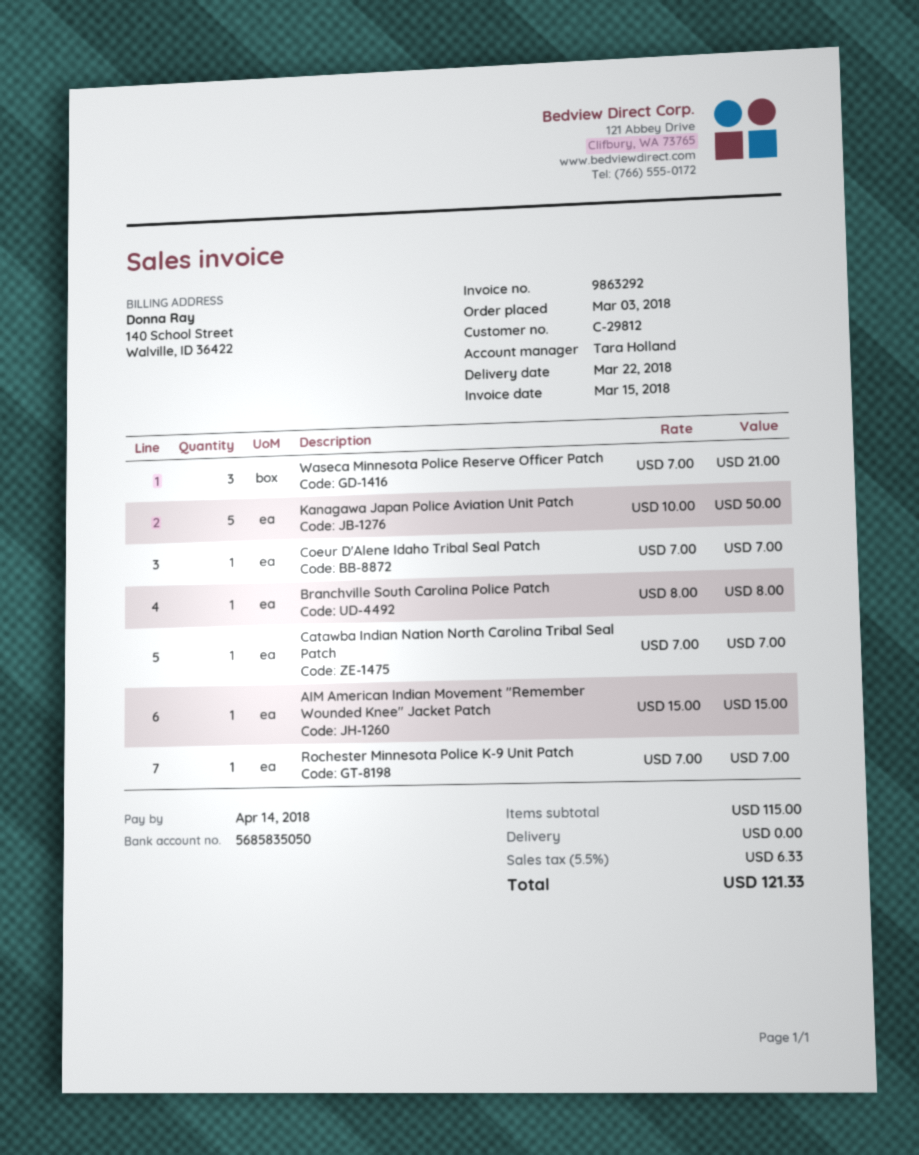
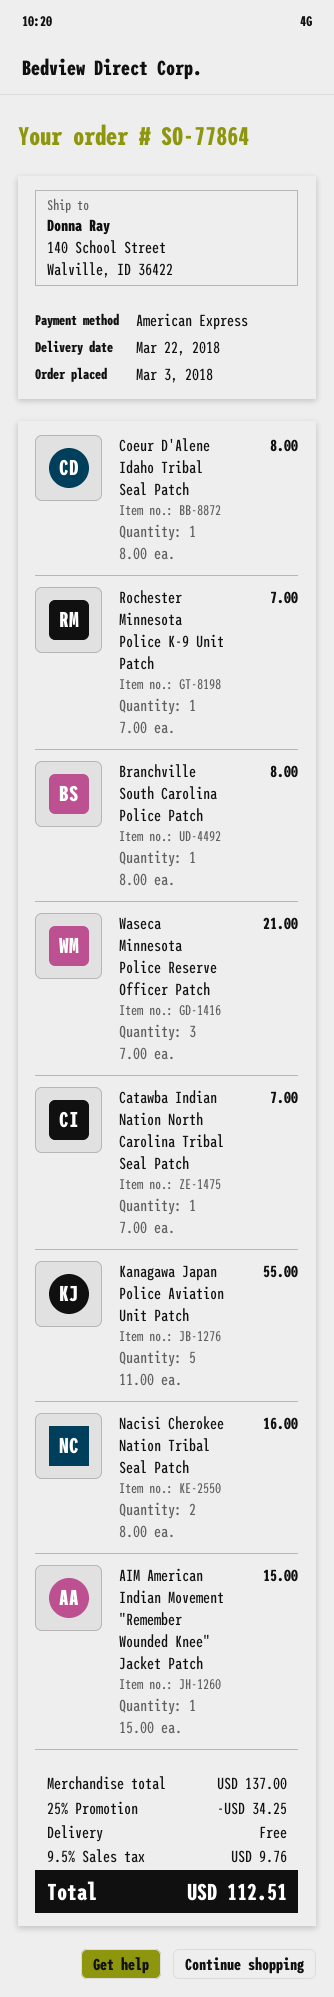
Kanagawa Japan Police Aviation Unit Patch: 5 x 10.00 = 50.00 -> 5 x 11.00 = 55.00
Coeur D'Alene Idaho Tribal Seal Patch: 1 x 7.00 = 7.00 -> 1 x 8.00 = 8.00
Nacisi Cherokee Nation Tribal Seal Patch: none -> 2 x 8.00 = 16.00
subtotal: 115.00 -> 137.00
discount: none -> 25% = 34.25
tax: 5.5% = 6.33 -> 9.5% = 9.76
total: 121.33 -> 112.51

